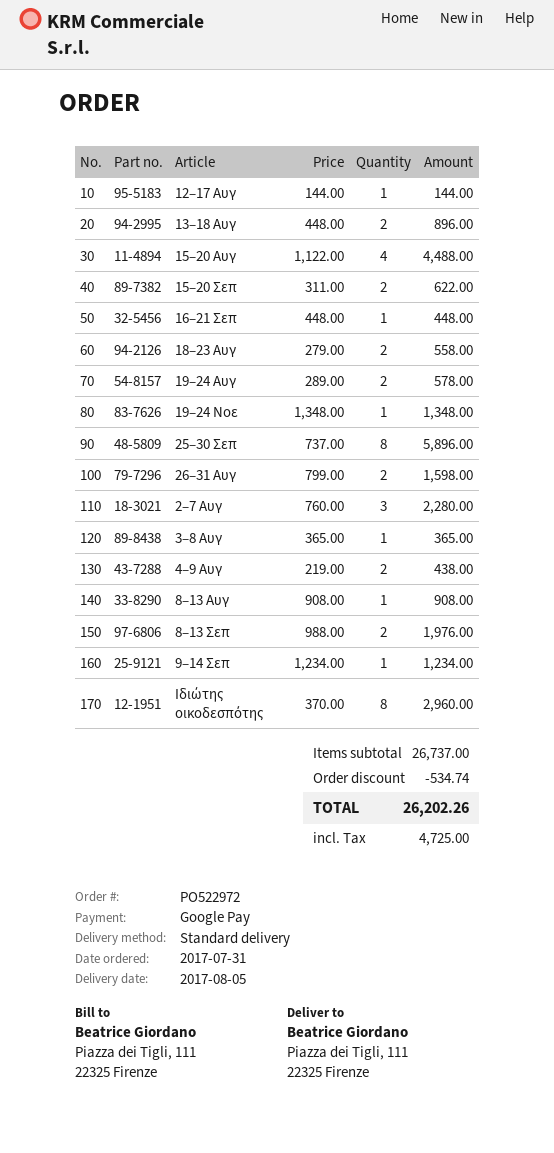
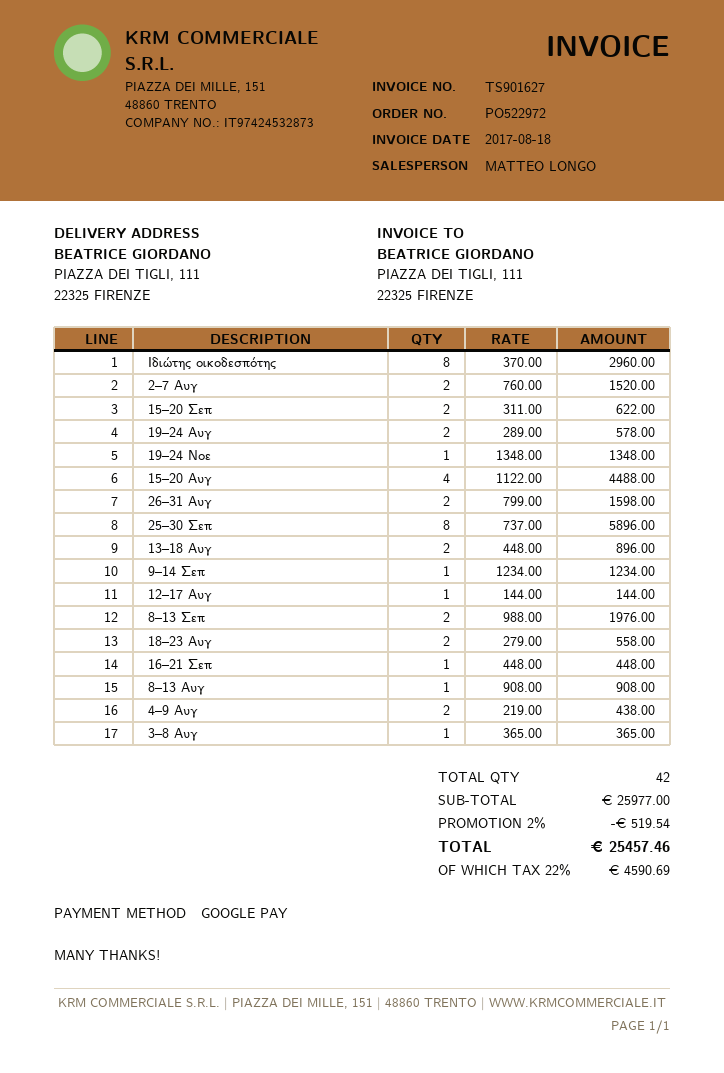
2–7 Αυγ: 3 x 760.00 = 2280.00 -> 2 x 760.00 = 1520.00
subtotal: 26737.00 -> 25977.00
discount: 534.74 -> 519.54
tax: 4725.00 -> 4590.69
total: 26202.26 -> 25457.46

